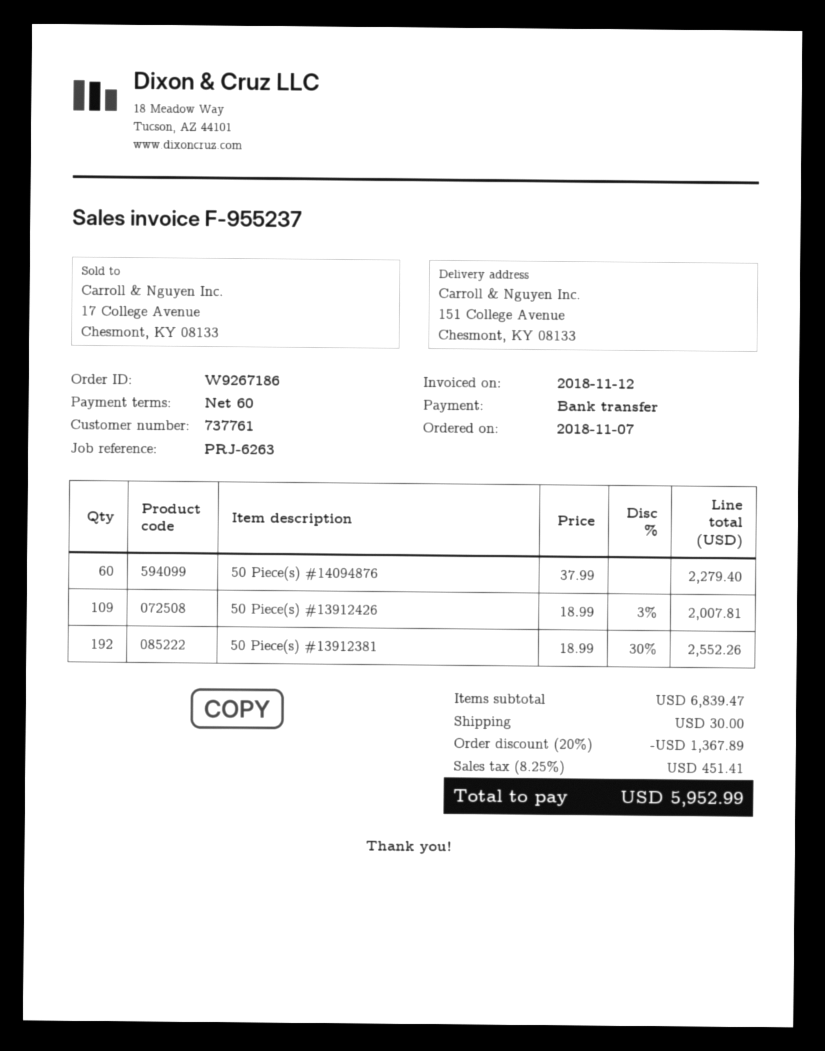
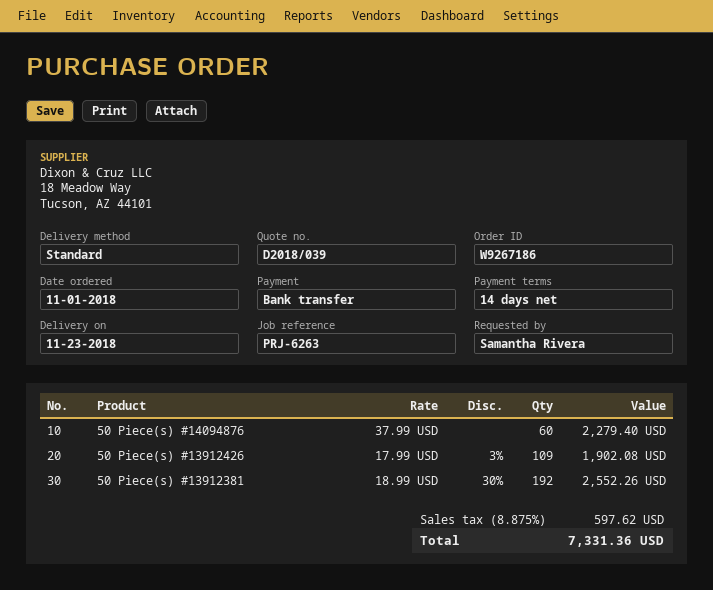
order date: 2018-11-07 -> 2018-11-01
payment terms: 60 days -> 14 days
50 Piece(s) #13912426: 109 x 18.99 - 3% = 2007.81 -> 109 x 17.99 - 3% = 1902.08
discount: 20% = 1367.89 -> none
shipping: 30.00 -> none
tax: 8.25% = 451.41 -> 8.875% = 597.62
total: 5952.99 -> 7331.36

